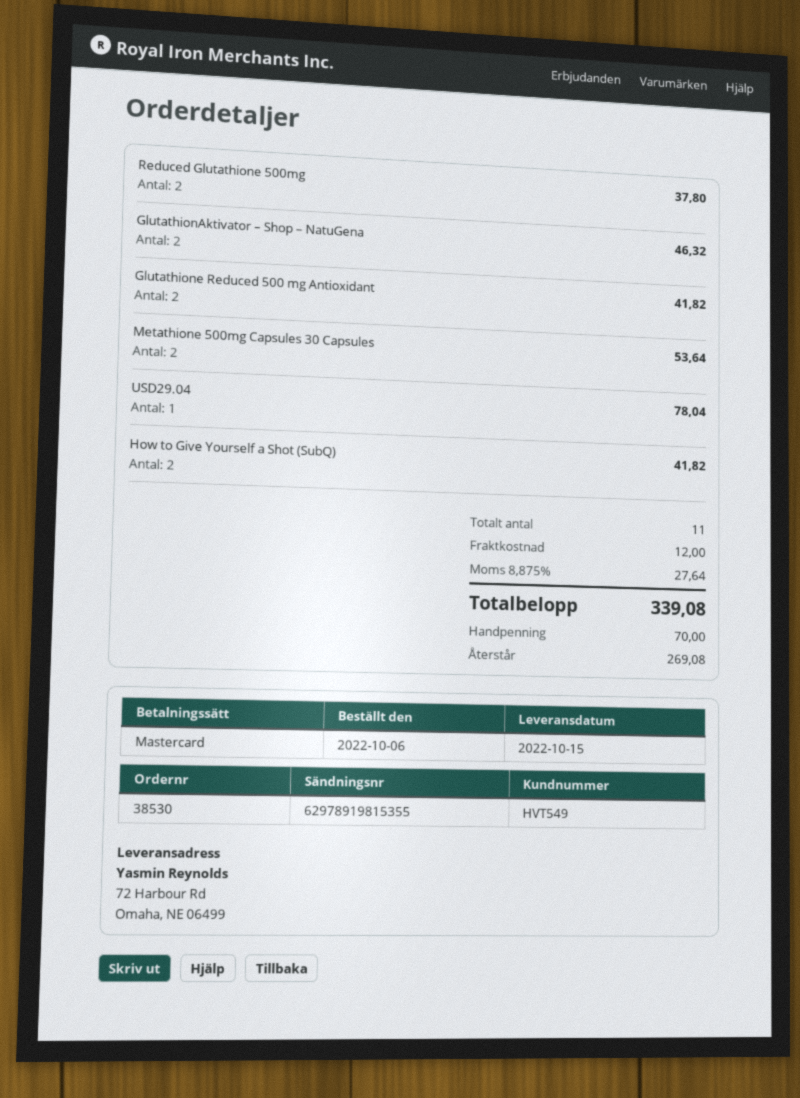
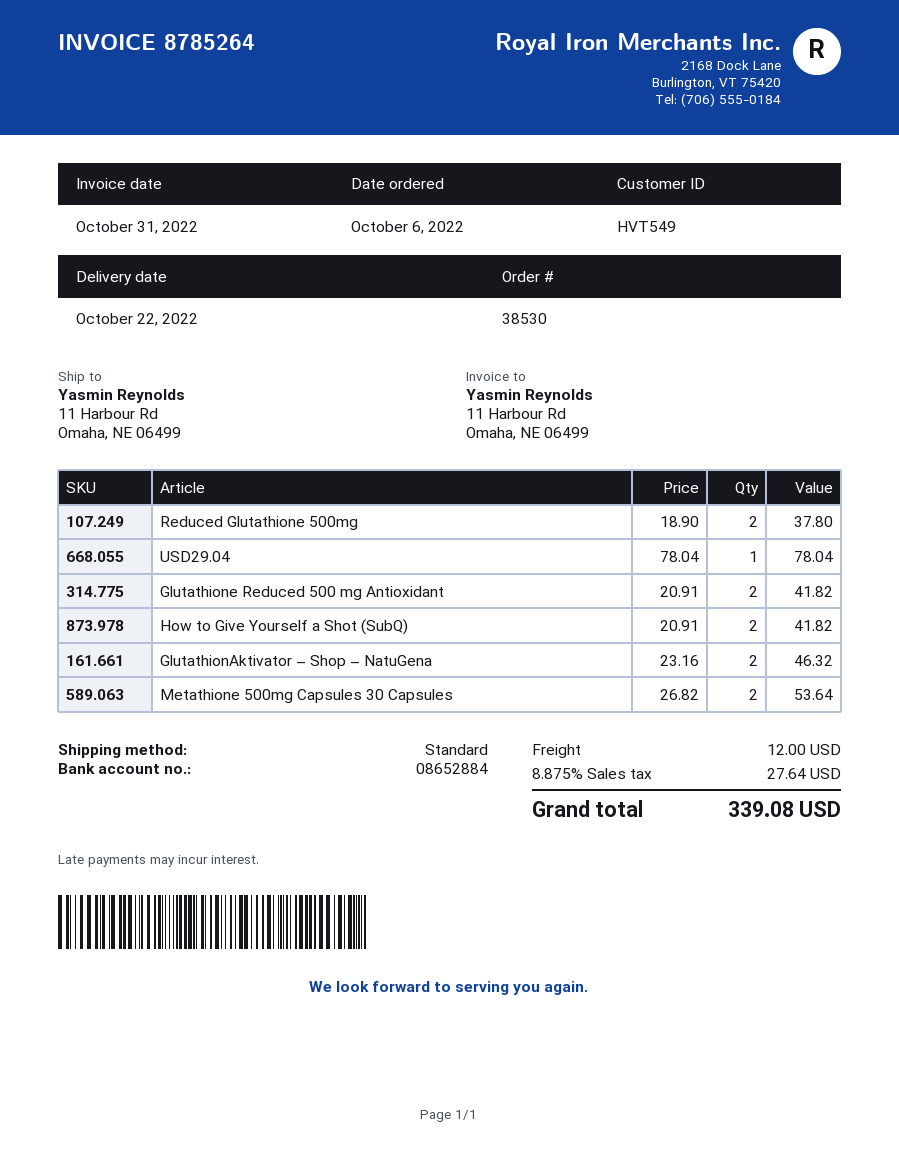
delivery date: 2022-10-15 -> 2022-10-22
ship to: 72 Harbour Rd, Omaha, NE 06499 -> 11 Harbour Rd, Omaha, NE 06499

